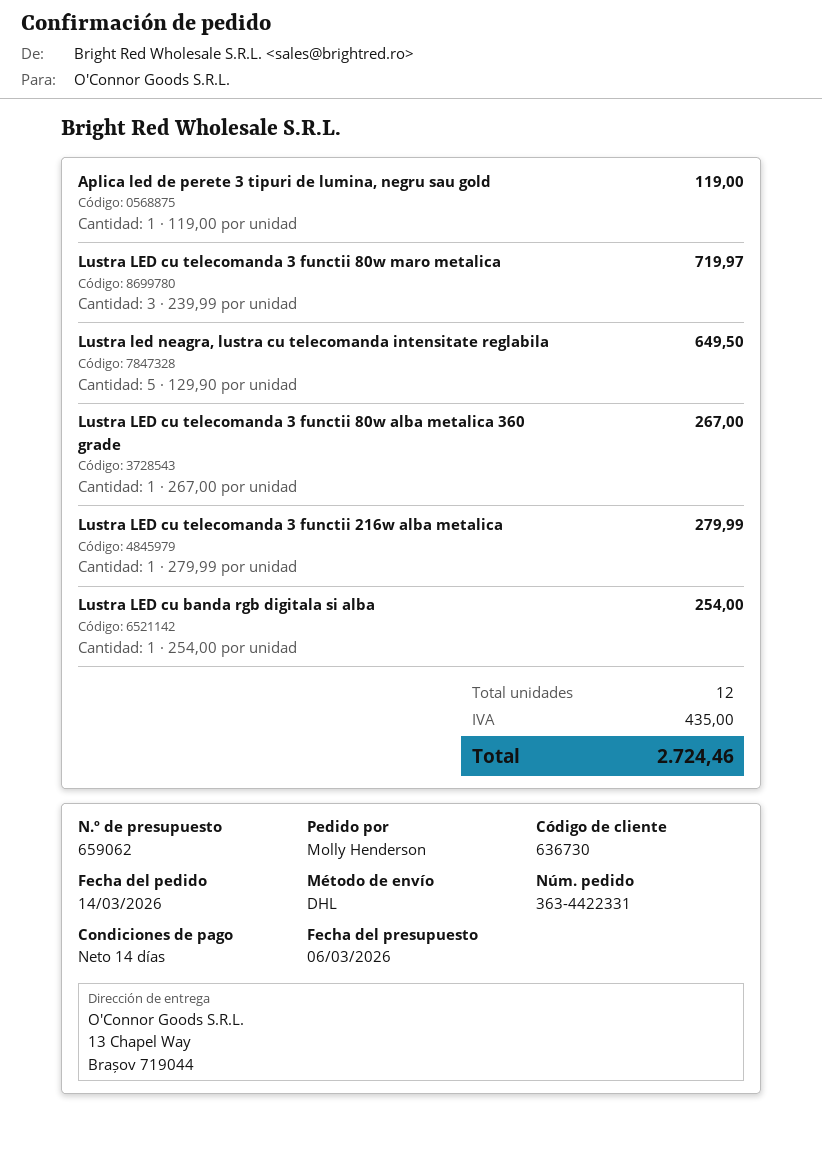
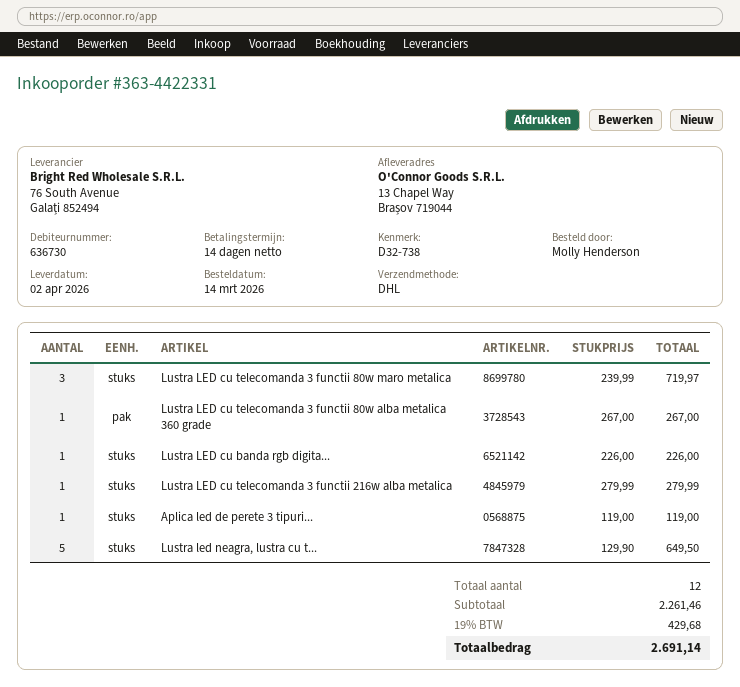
Lustra LED cu banda rgb digitala si alba: 1 x 254.00 = 254.00 -> 1 x 226.00 = 226.00
tax: 435.00 -> 429.68
total: 2724.46 -> 2691.14

